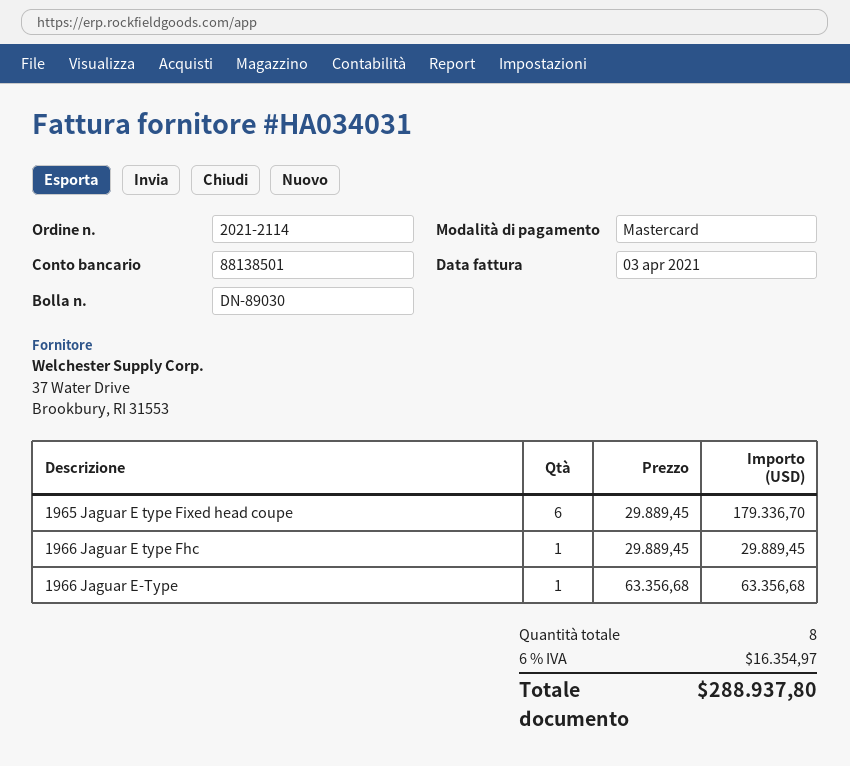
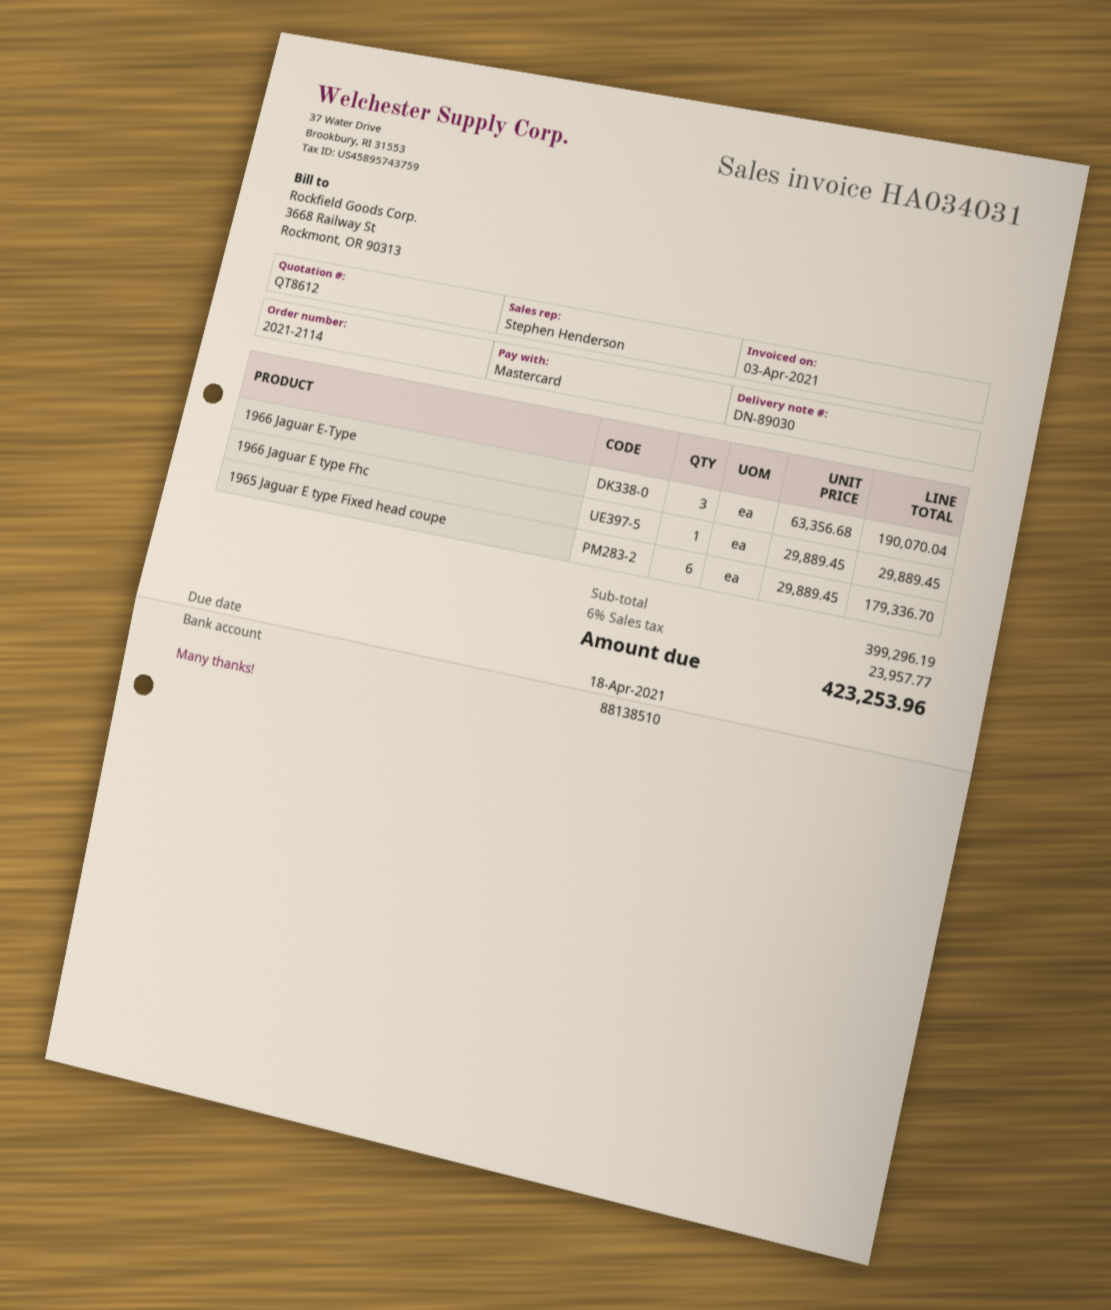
bank account: 88138501 -> 88138510
1966 Jaguar E-Type: 1 x 63356.68 = 63356.68 -> 3 x 63356.68 = 190070.04
tax: 6% = 16354.97 -> 6% = 23957.77
total: 288937.80 -> 423253.96

